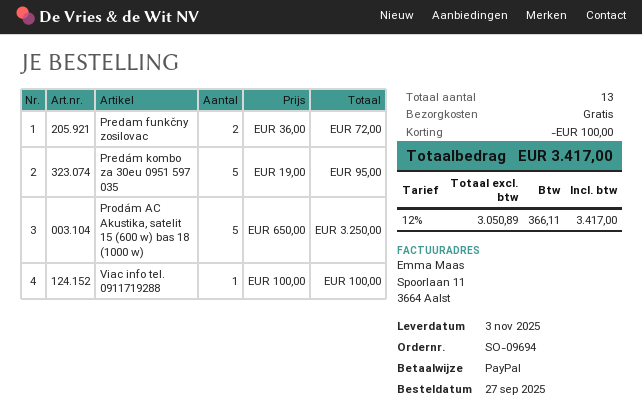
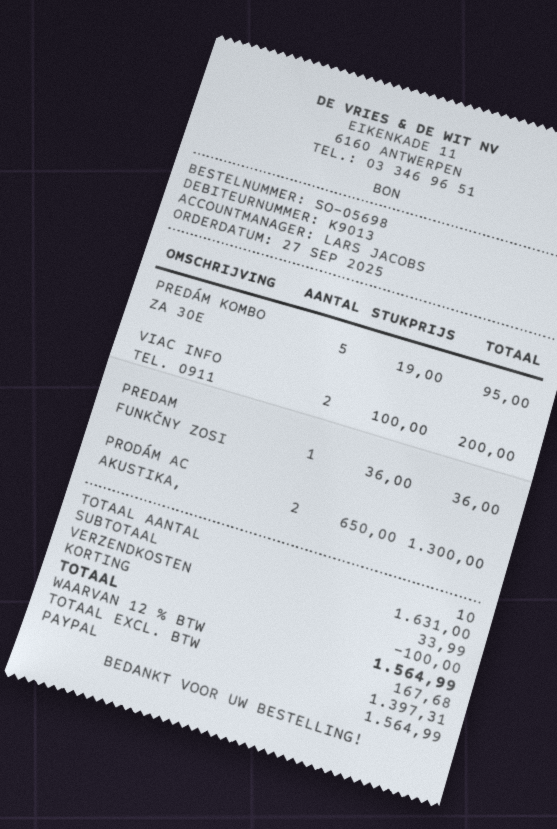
order number: SO-09694 -> SO-05698
Predam funkčny zosilovac: 2 x 36.00 = 72.00 -> 1 x 36.00 = 36.00
Prodám AC Akustika, satelit 15 (600 w) bas 18 (1000 w): 5 x 650.00 = 3250.00 -> 2 x 650.00 = 1300.00
Viac info tel. 0911719288: 1 x 100.00 = 100.00 -> 2 x 100.00 = 200.00
total quantity: 13 -> 10
shipping: 0.00 -> 33.99
net: 3050.89 -> 1397.31
tax: 12% = 366.11 -> 12% = 167.68
total: 3417.00 -> 1564.99

